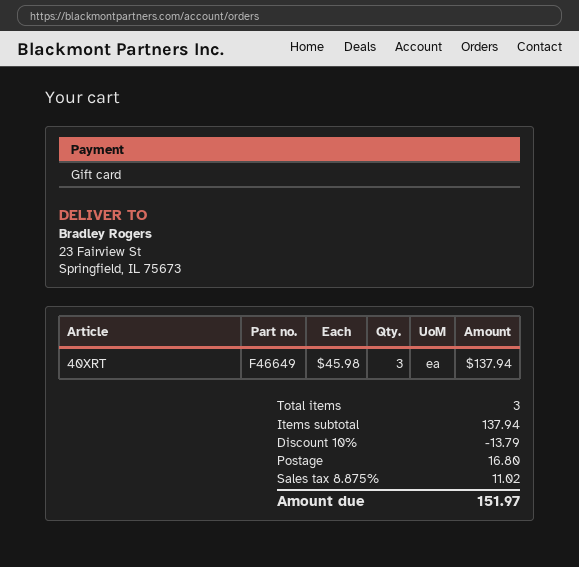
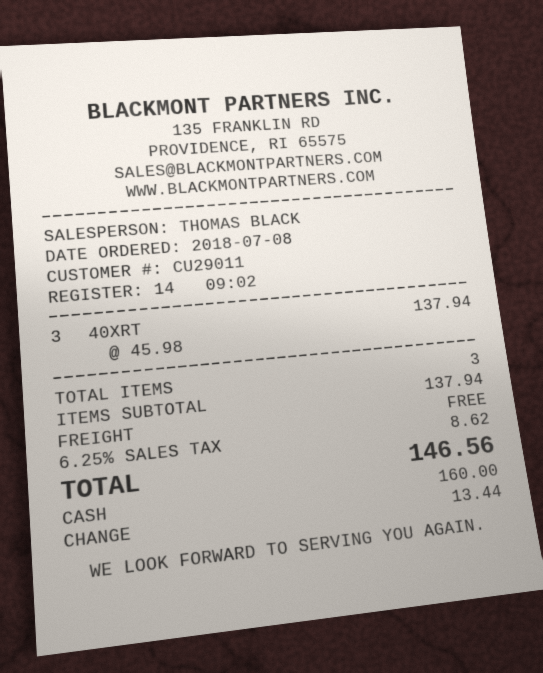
payment method: gift card -> cash
discount: 10% = 13.79 -> none
shipping: 16.80 -> 0.00
tax: 8.875% = 11.02 -> 6.25% = 8.62
total: 151.97 -> 146.56

